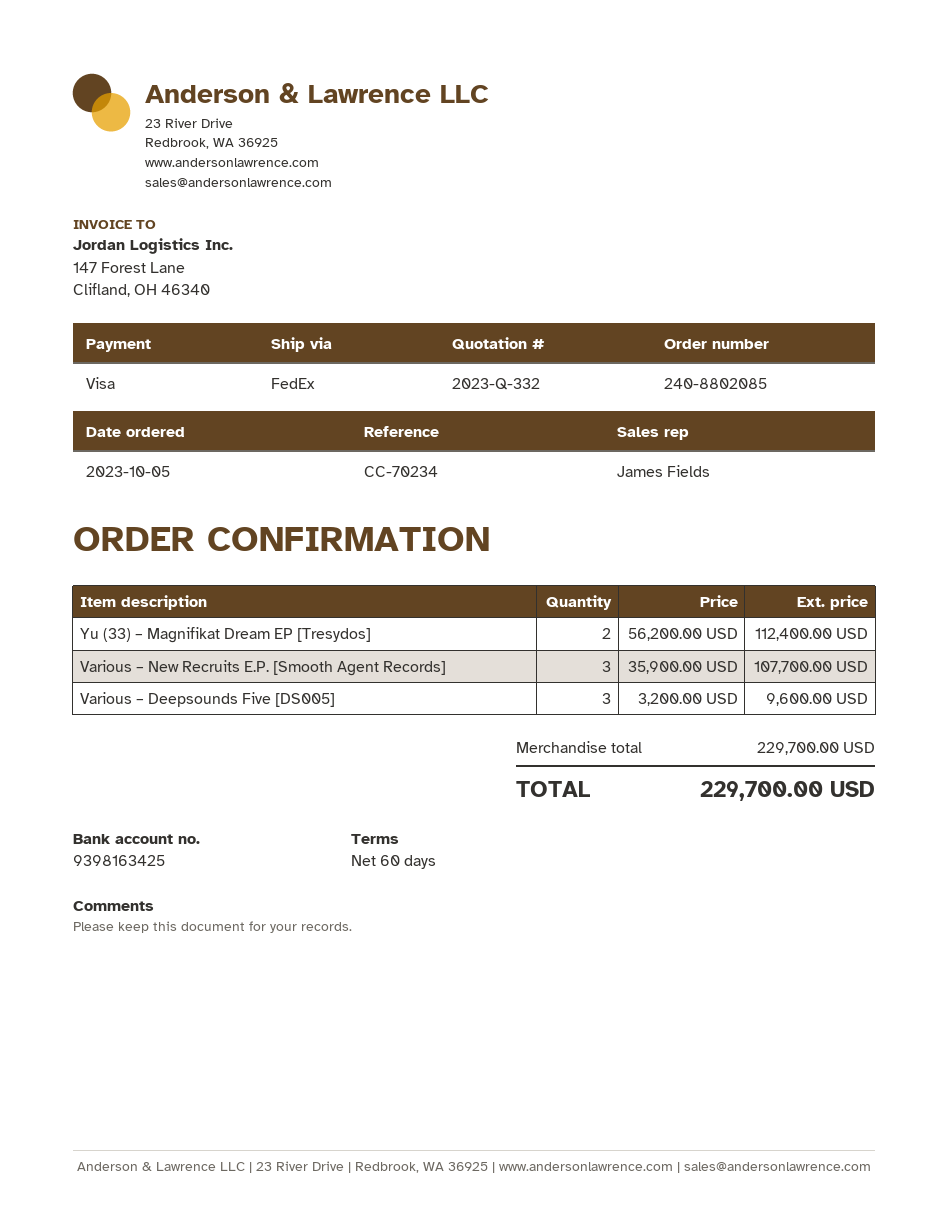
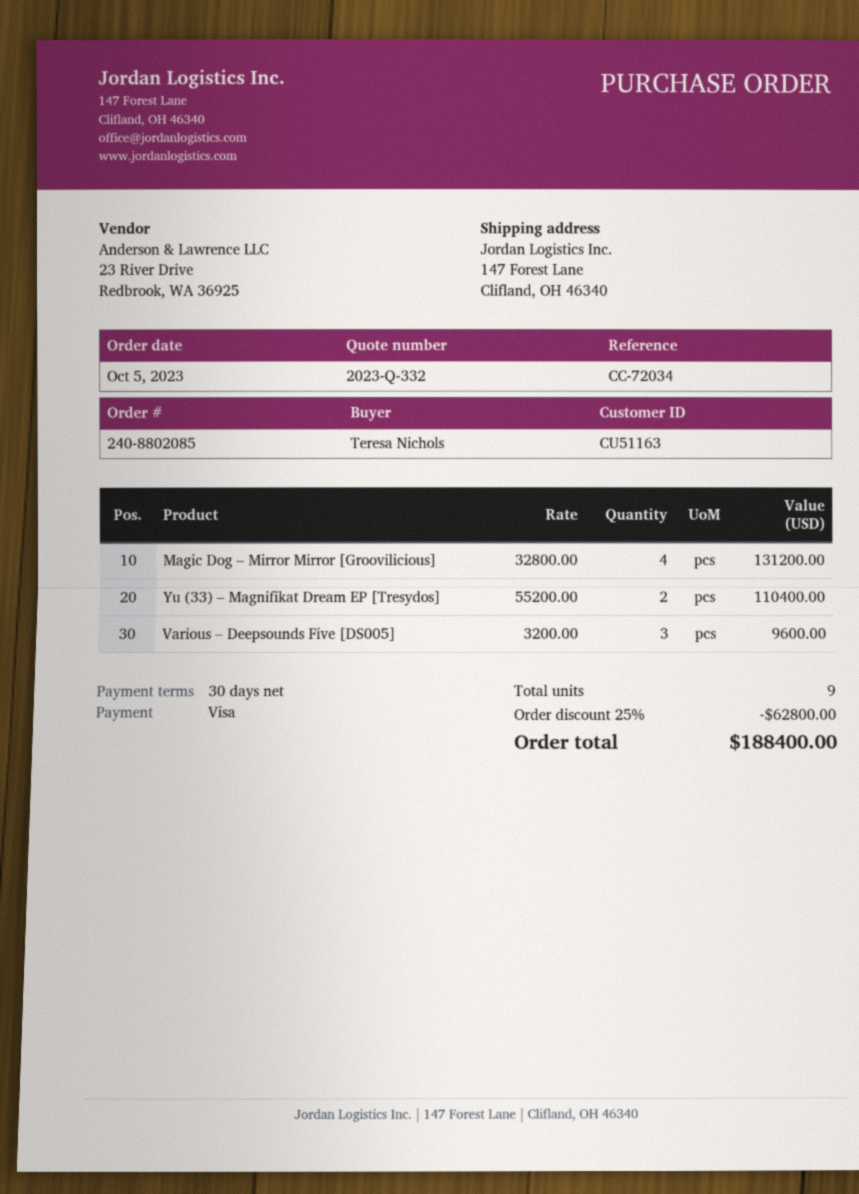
payment terms: 60 days -> 30 days
reference: CC-70234 -> CC-72034
Yu (33) – Magnifikat Dream EP [Tresydos]: 2 x 56200.00 = 112400.00 -> 2 x 55200.00 = 110400.00
Various – New Recruits E.P. [Smooth Agent Records]: 3 x 35900.00 = 107700.00 -> none
Magic Dog – Mirror Mirror [Groovilicious]: none -> 4 x 32800.00 = 131200.00
discount: none -> 25% = 62800.00
total: 229700.00 -> 188400.00

